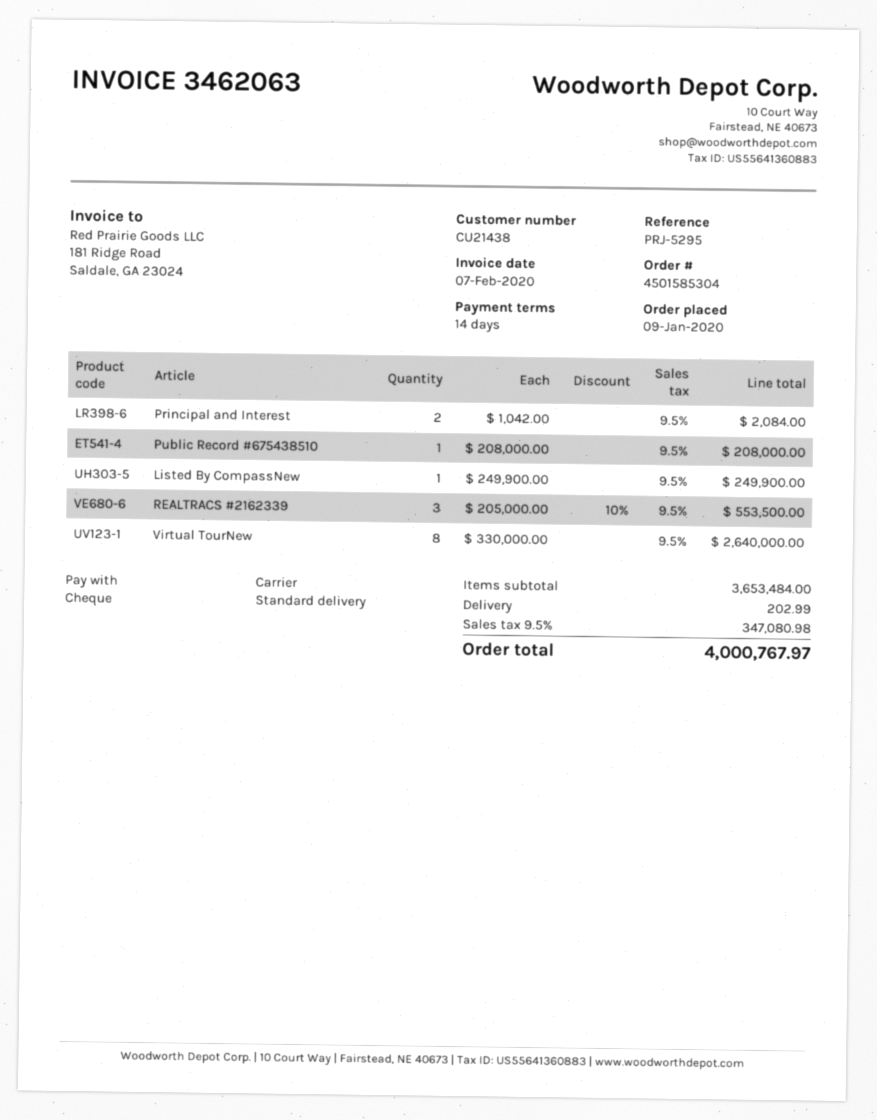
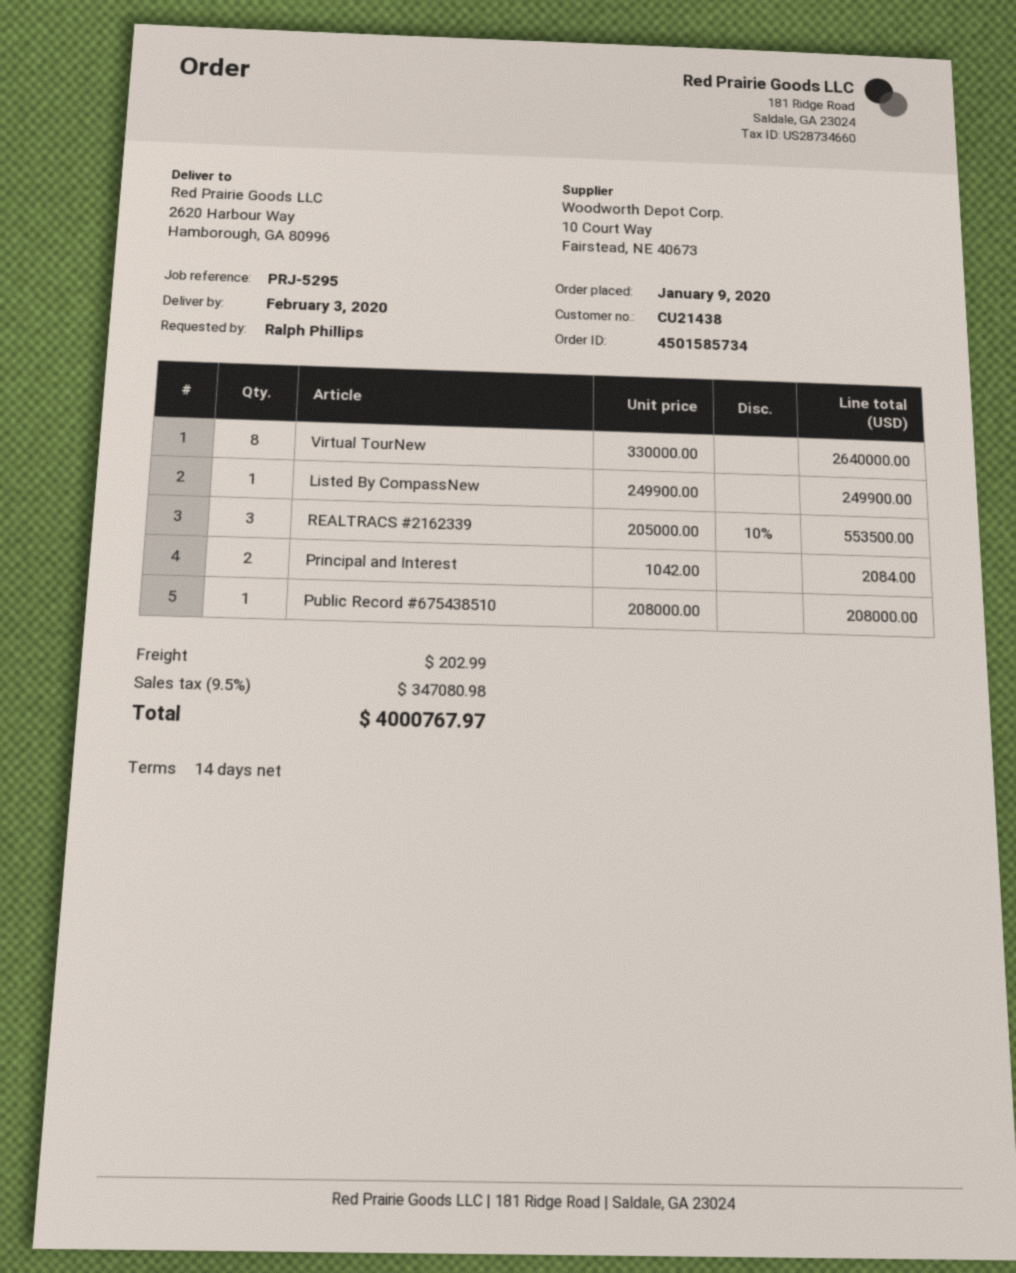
order number: 4501585304 -> 4501585734

